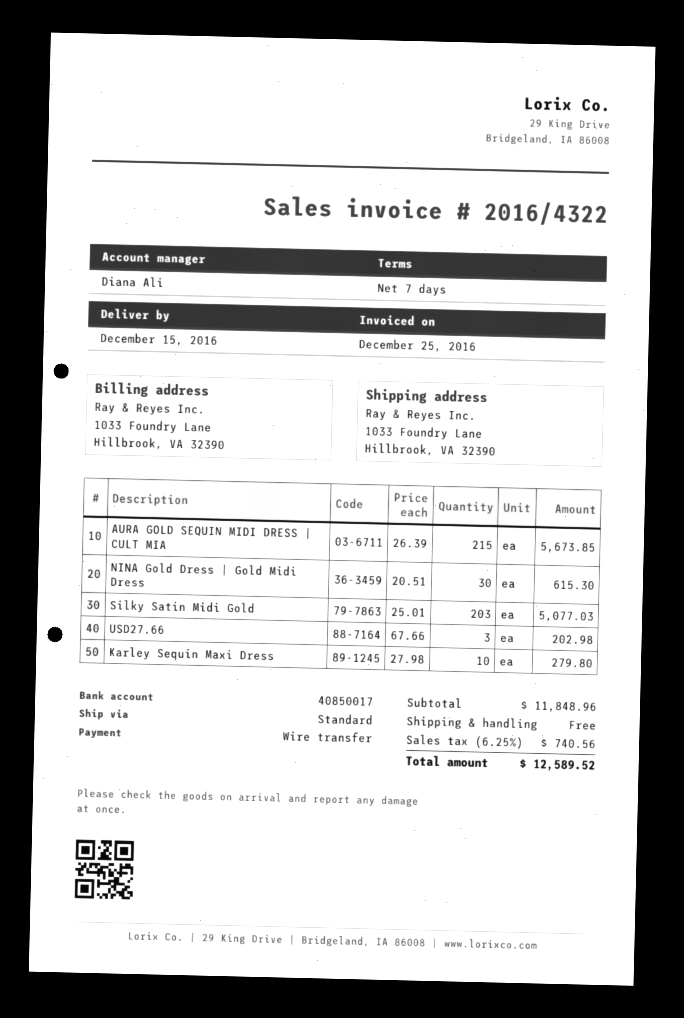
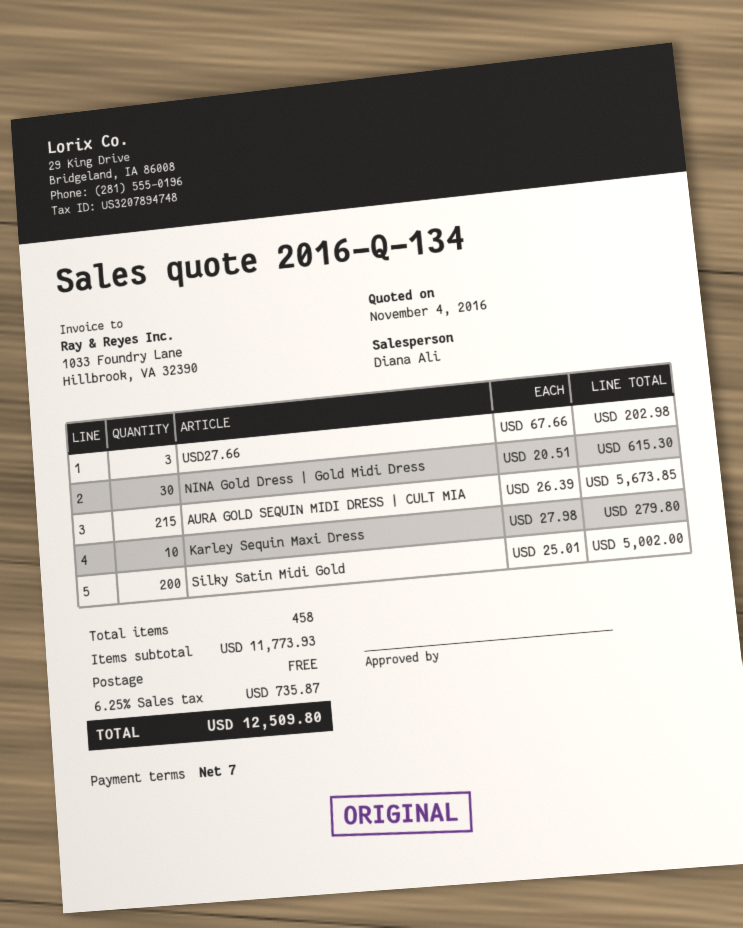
Silky Satin Midi Gold: 203 x 25.01 = 5077.03 -> 200 x 25.01 = 5002.00
subtotal: 11848.96 -> 11773.93
tax: 6.25% = 740.56 -> 6.25% = 735.87
total: 12589.52 -> 12509.80

